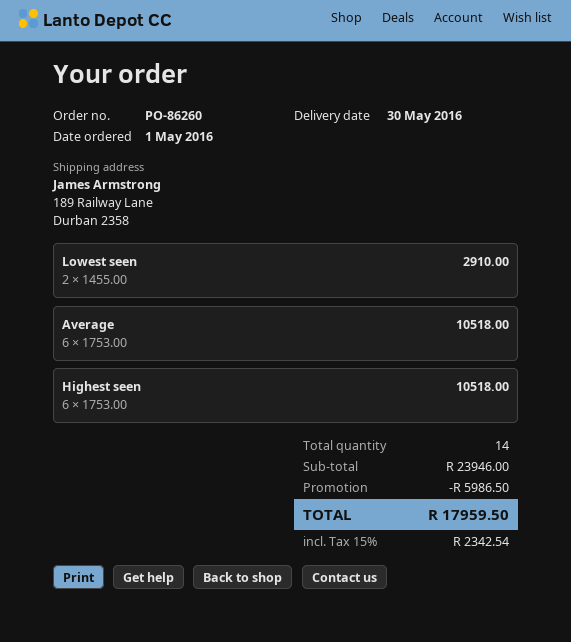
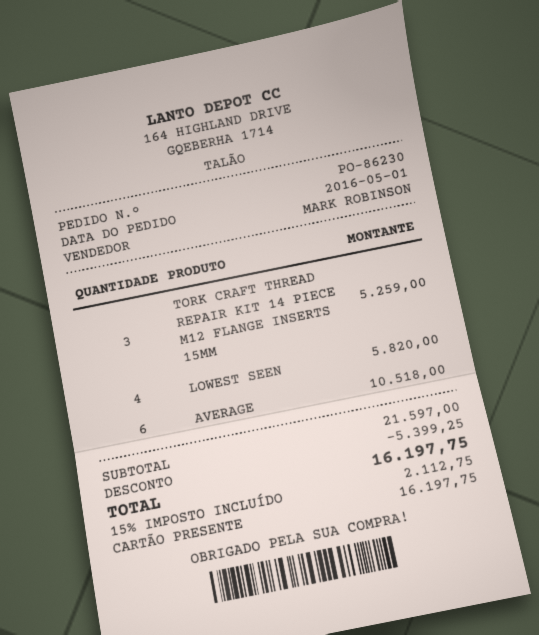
order number: PO-86260 -> PO-86230
Lowest seen: 2 for 2910.00 -> 4 for 5820.00
Highest seen: 6 for 10518.00 -> none
TORK CRAFT THREAD REPAIR KIT 14 PIECE M12 FLANGE INSERTS 15MM: none -> 3 for 5259.00
subtotal: 23946.00 -> 21597.00
discount: 5986.50 -> 5399.25
tax: 15% = 2342.54 -> 15% = 2112.75
total: 17959.50 -> 16197.75

